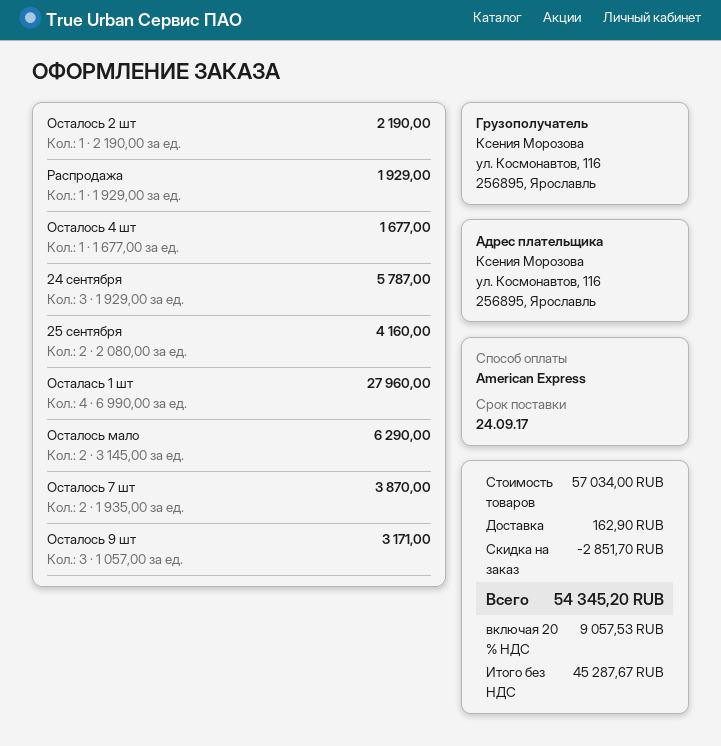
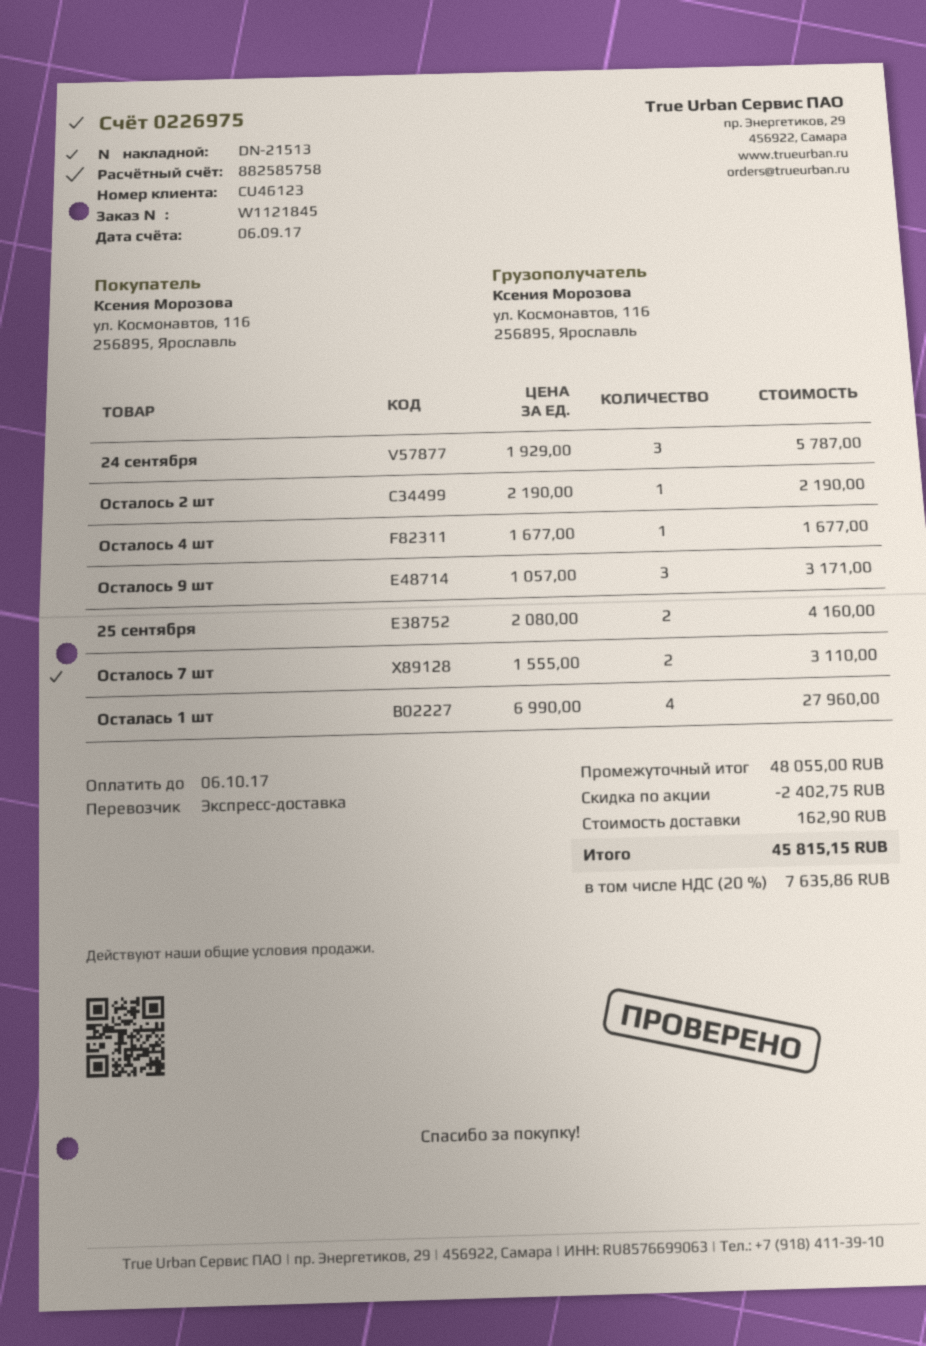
Распродажа: 1 x 1929.00 = 1929.00 -> none
Осталось мало: 2 x 3145.00 = 6290.00 -> none
Осталось 7 шт: 2 x 1935.00 = 3870.00 -> 2 x 1555.00 = 3110.00
subtotal: 57034.00 -> 48055.00
discount: 2851.70 -> 2402.75
tax: 20% = 9057.53 -> 20% = 7635.86
total: 54345.20 -> 45815.15

